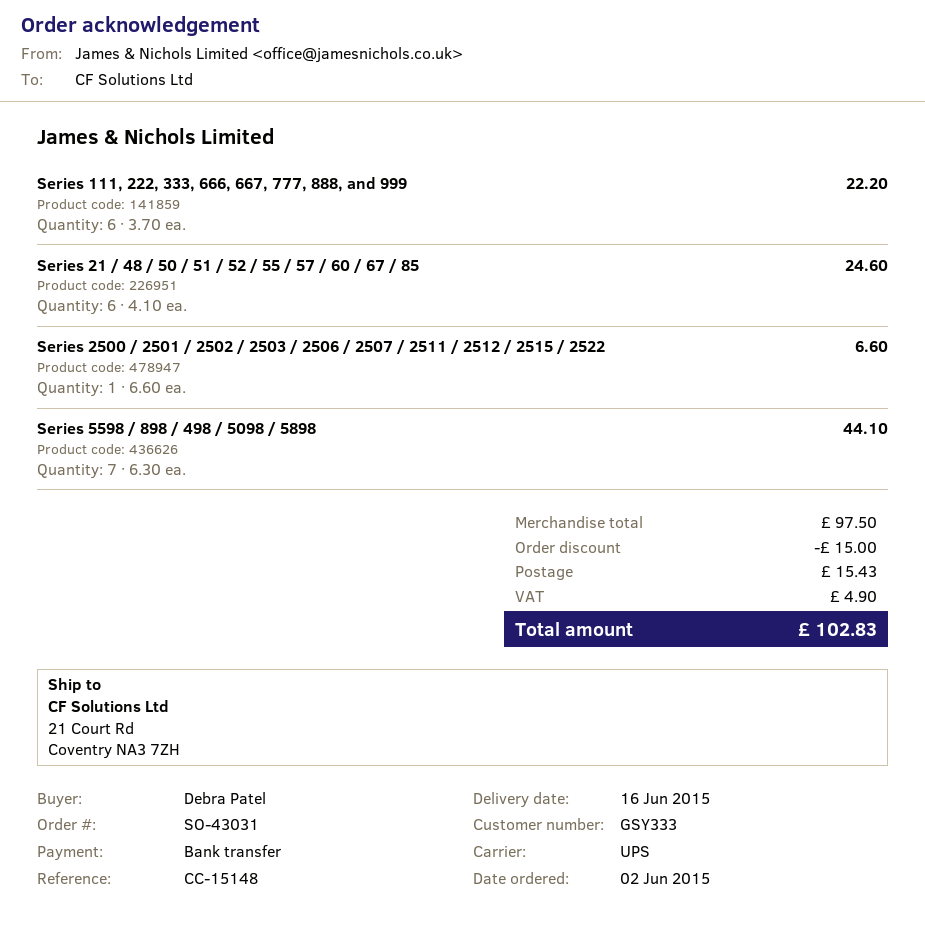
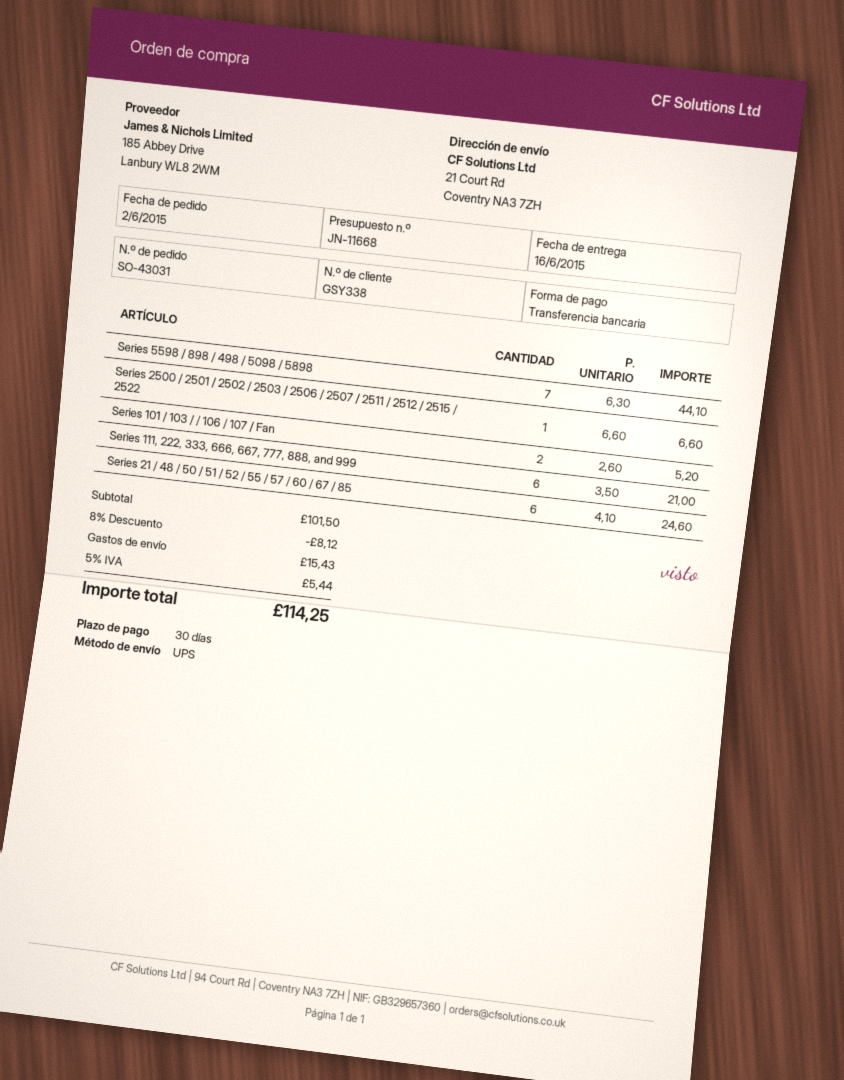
customer number: GSY333 -> GSY338
Series 111, 222, 333, 666, 667, 777, 888, and 999: 6 x 3.70 = 22.20 -> 6 x 3.50 = 21.00
Series 101 / 103 / / 106 / 107 / Fan: none -> 2 x 2.60 = 5.20
subtotal: 97.50 -> 101.50
discount: 15.00 -> 8.12
tax: 4.90 -> 5.44
total: 102.83 -> 114.25

